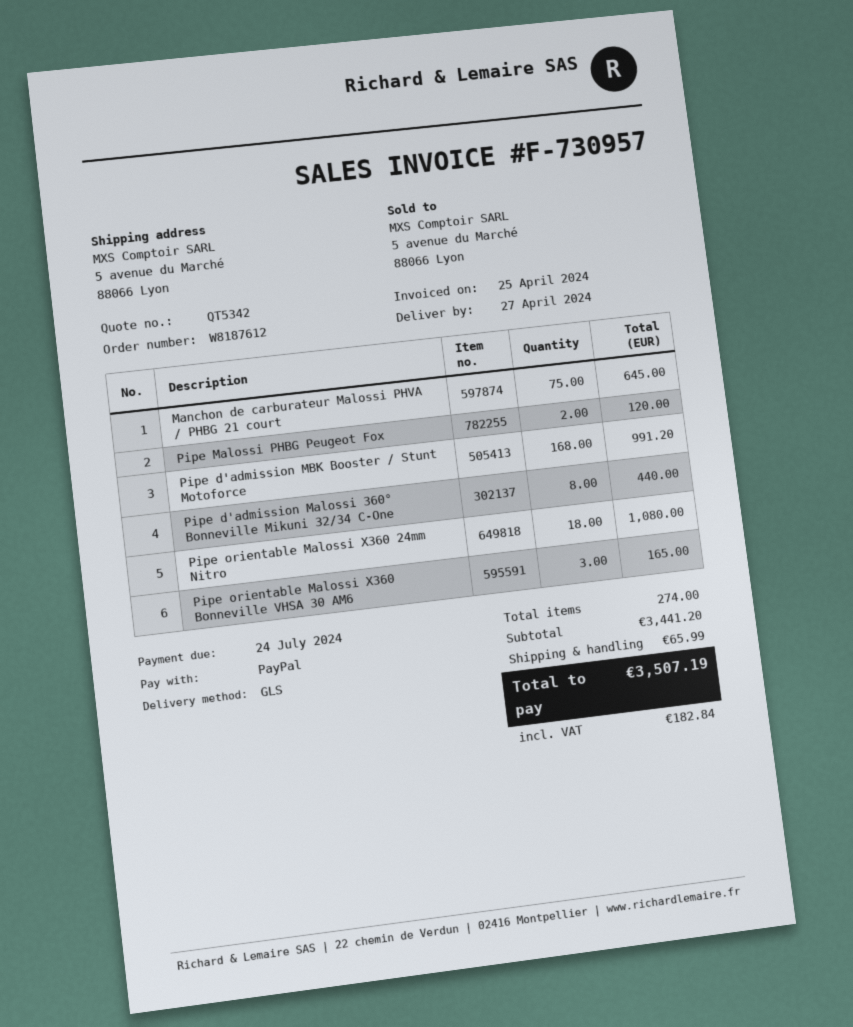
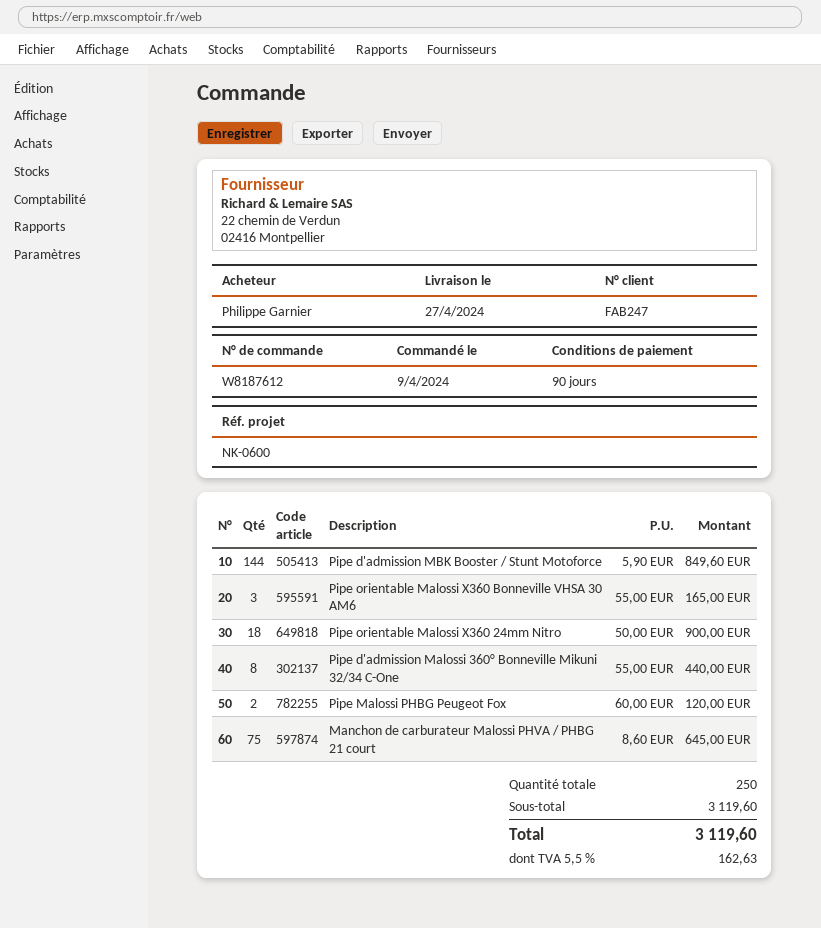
Pipe d'admission MBK Booster / Stunt Motoforce: 168 for 991.20 -> 144 for 849.60
Pipe orientable Malossi X360 24mm Nitro: 18 for 1080.00 -> 18 for 900.00
total quantity: 274 -> 250
subtotal: 3441.20 -> 3119.60
shipping: 65.99 -> none
tax: 182.84 -> 162.63
total: 3507.19 -> 3119.60

